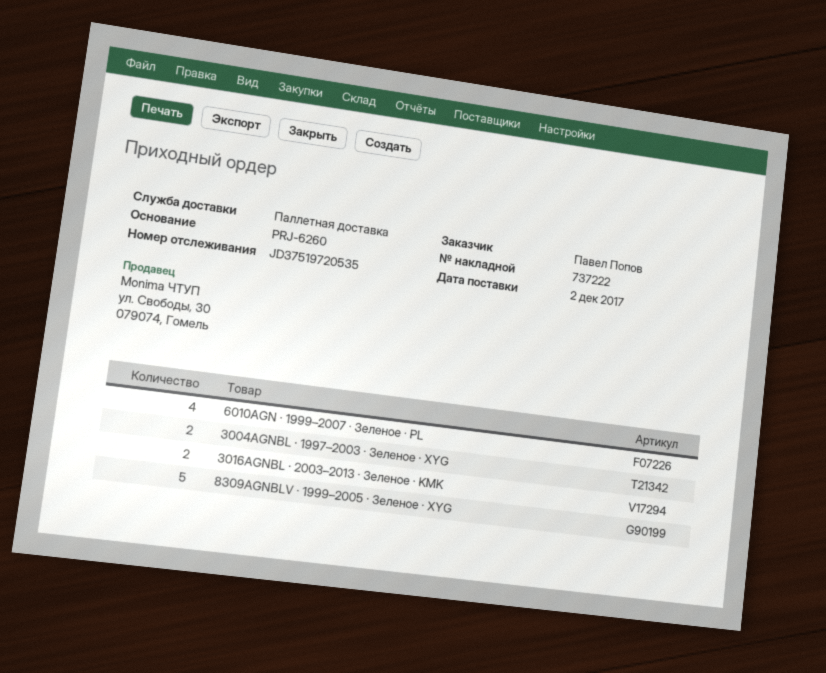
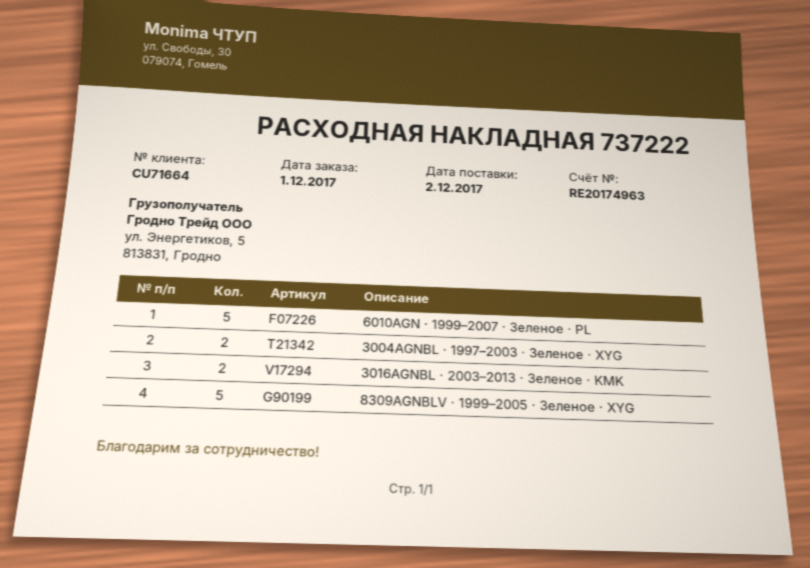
6010AGN · 1999–2007 · Зеленое · PL: 4 -> 5

